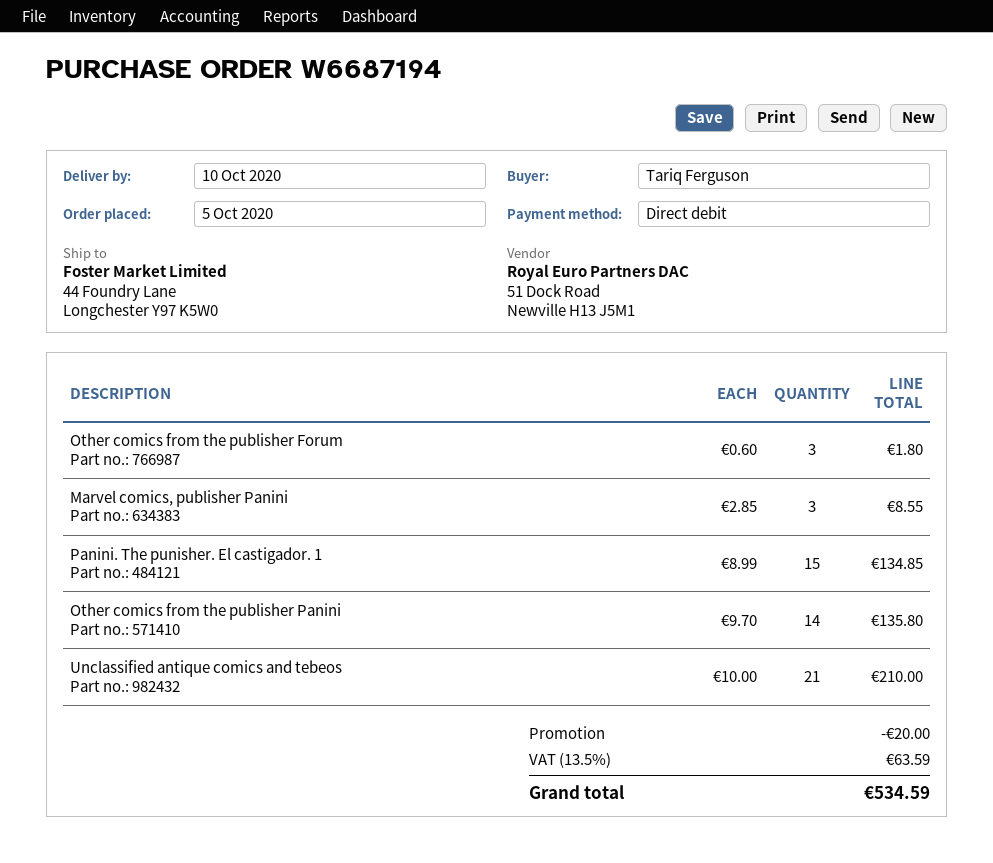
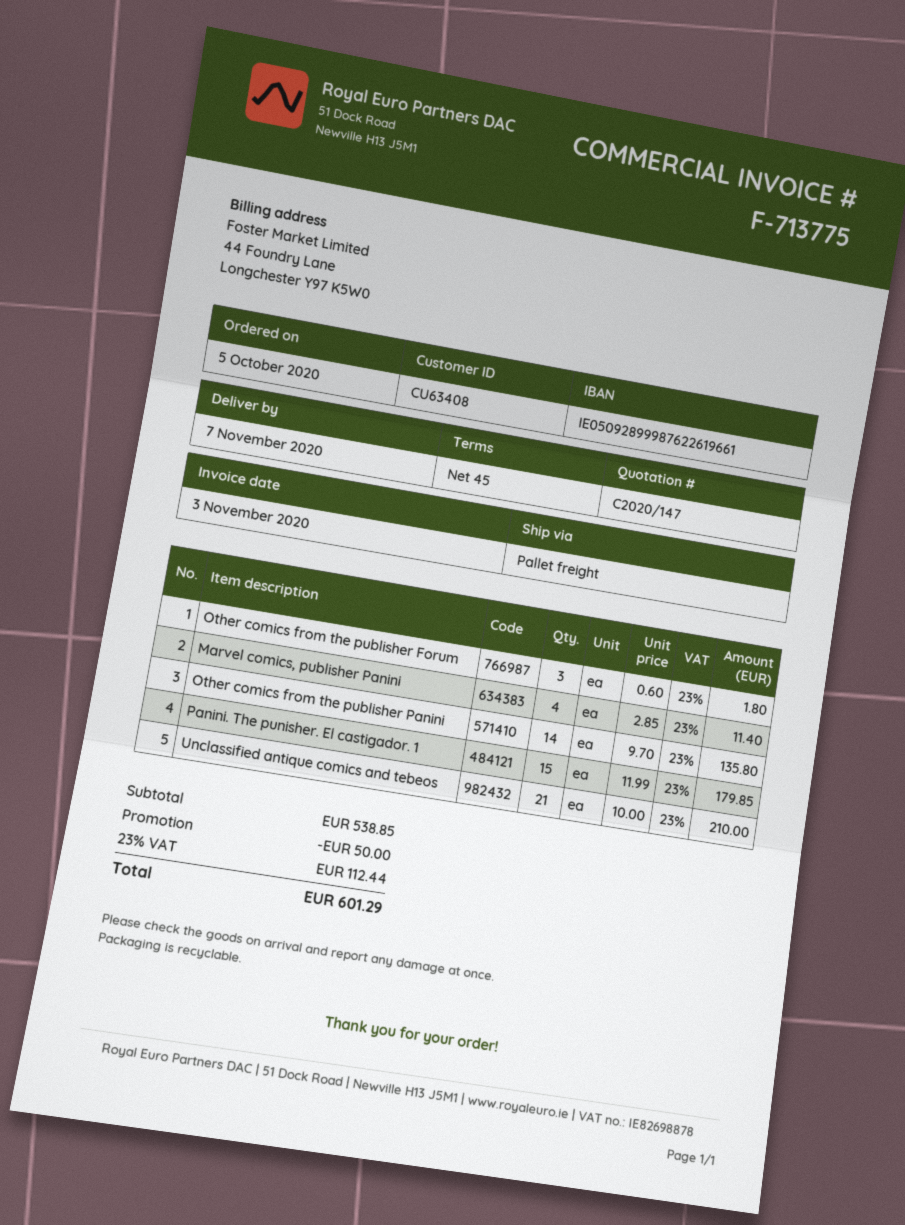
delivery date: 2020-10-10 -> 2020-11-07
Marvel comics, publisher Panini: 3 x 2.85 = 8.55 -> 4 x 2.85 = 11.40
Panini. The punisher. El castigador. 1: 15 x 8.99 = 134.85 -> 15 x 11.99 = 179.85
discount: 20.00 -> 50.00
tax: 13.5% = 63.59 -> 23% = 112.44
total: 534.59 -> 601.29

